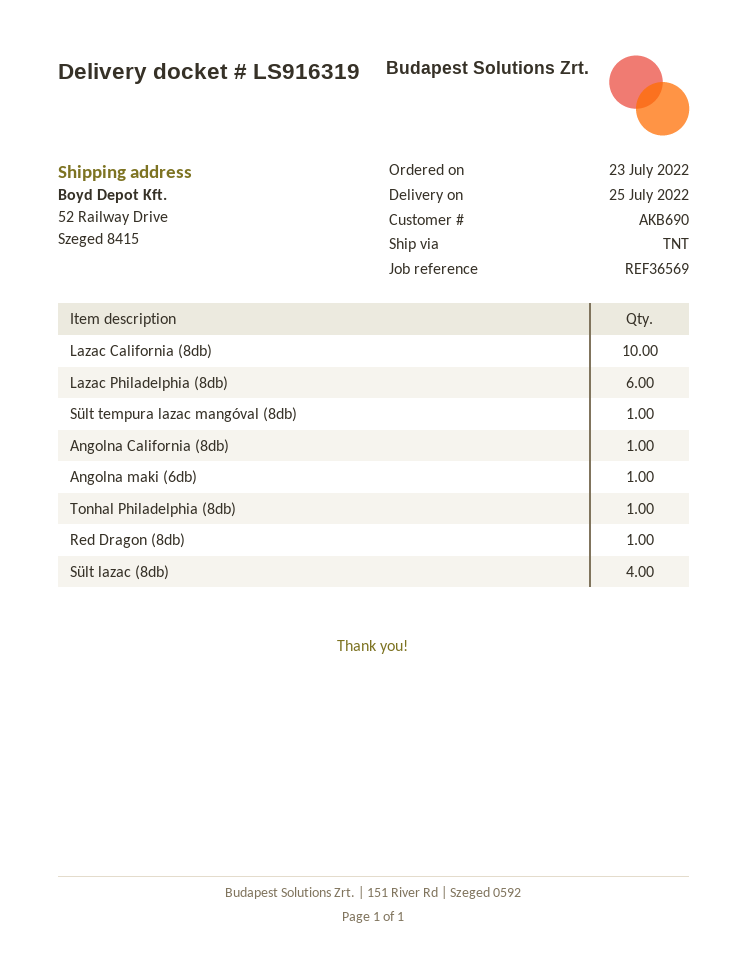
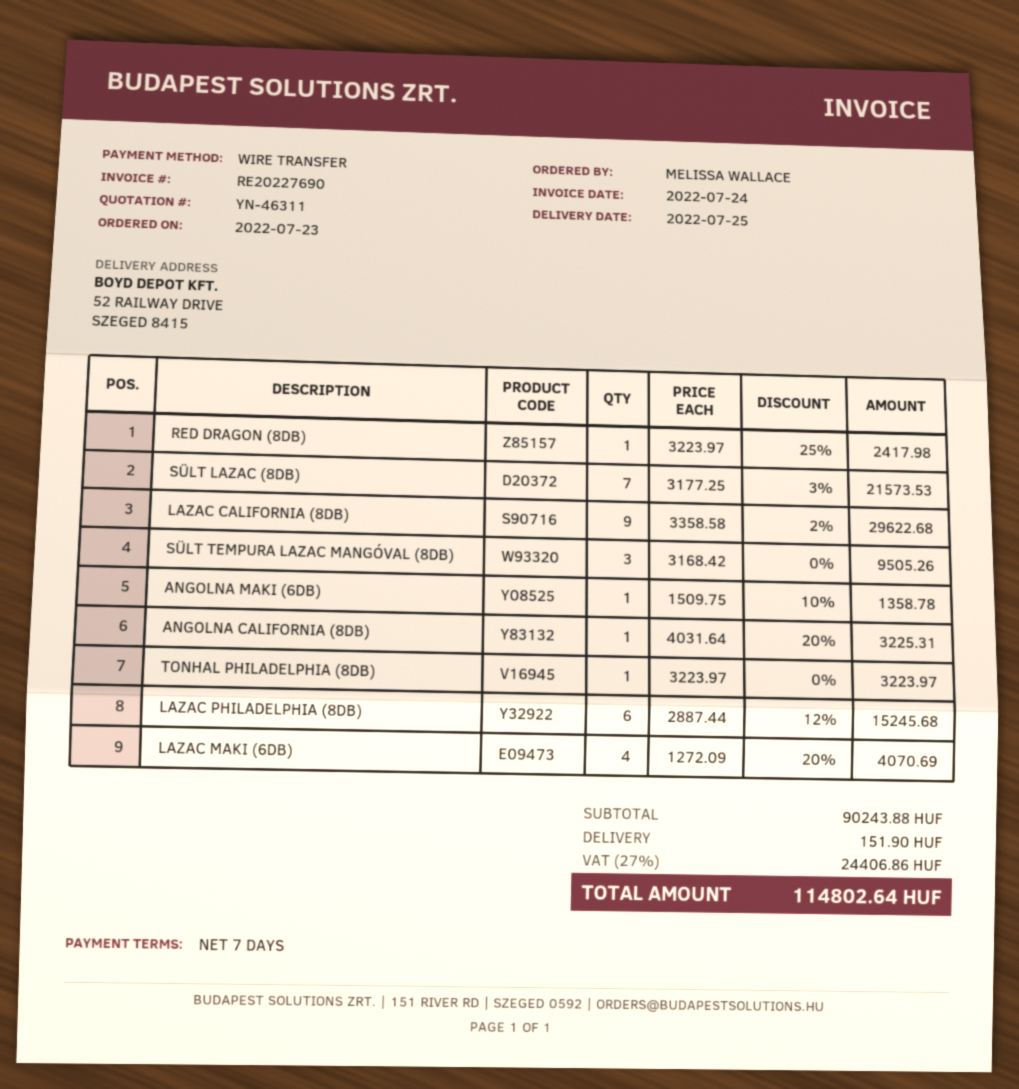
Lazac California (8db): 10 -> 9
Sült tempura lazac mangóval (8db): 1 -> 3
Sült lazac (8db): 4 -> 7
LAZAC MAKI (6DB): none -> 4

